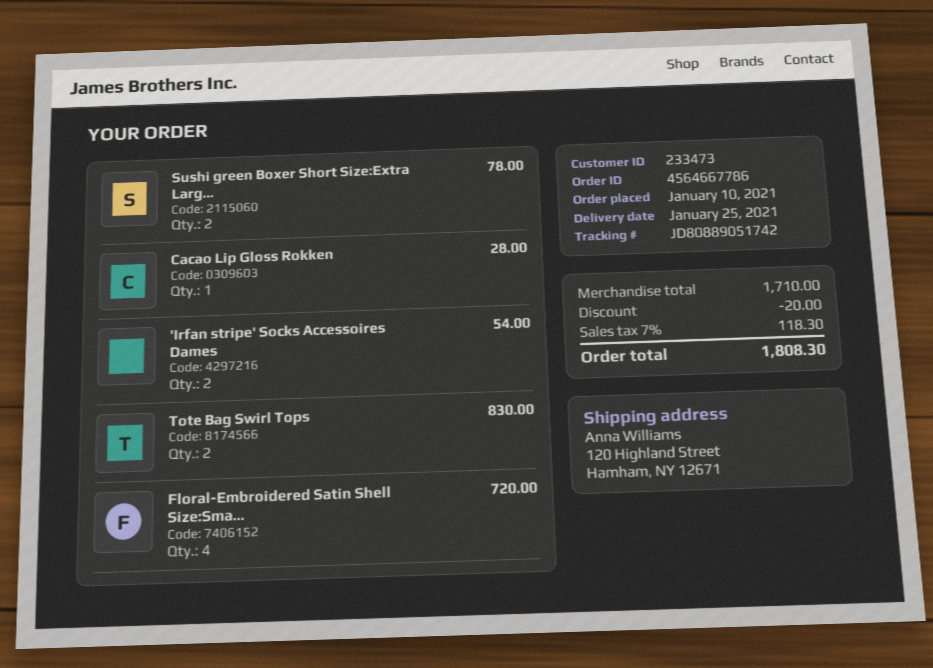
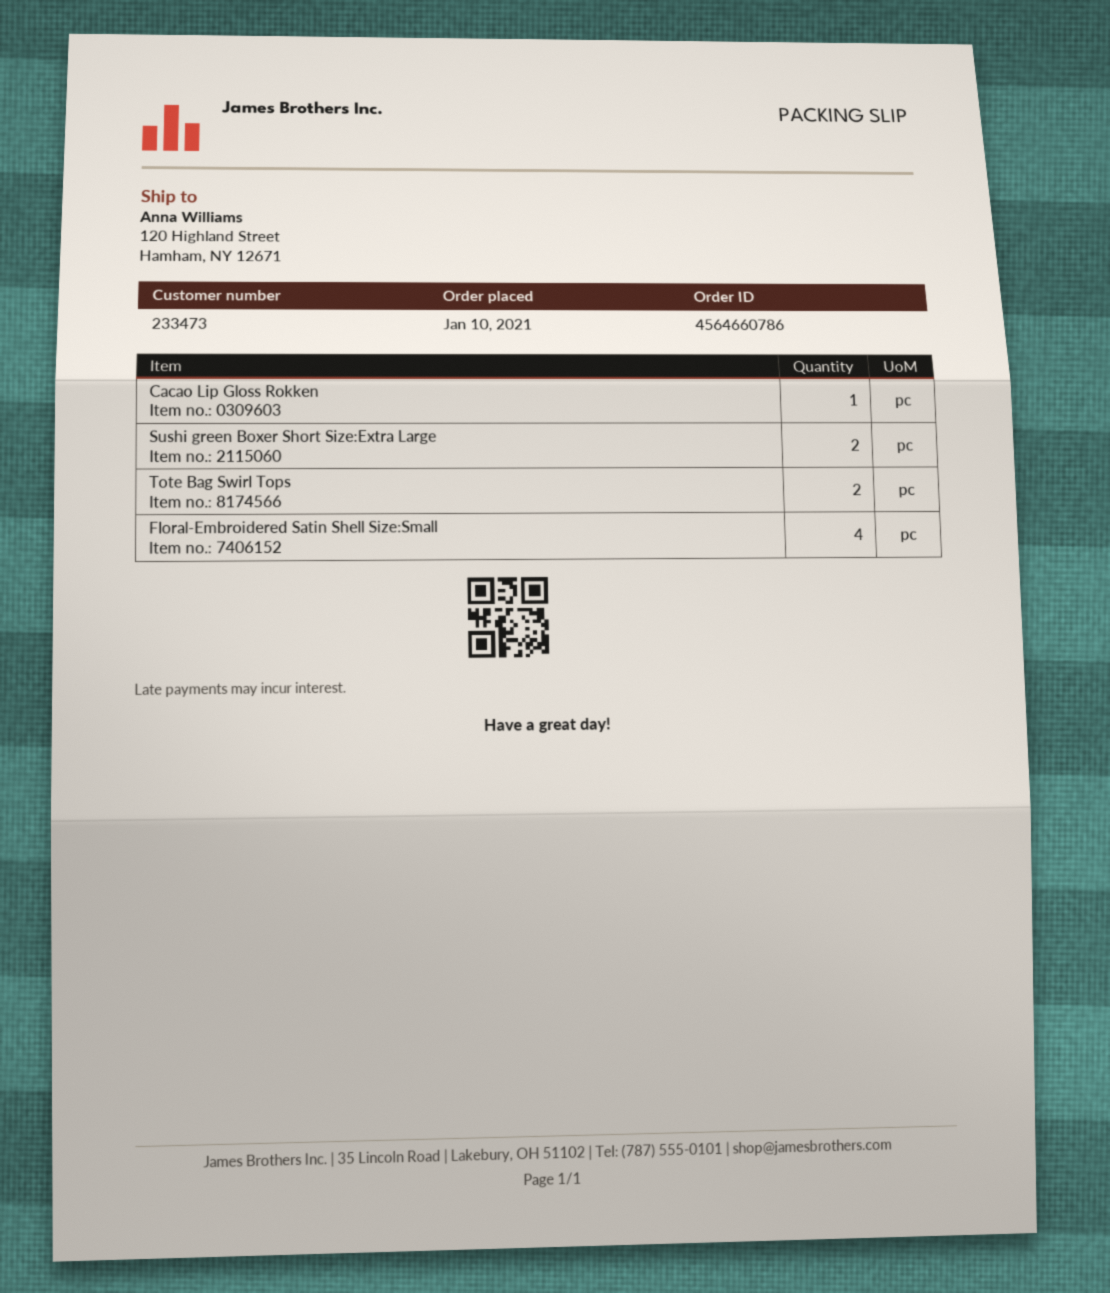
order number: 4564667786 -> 4564660786
'Irfan stripe' Socks Accessoires Dames: 2 -> none

